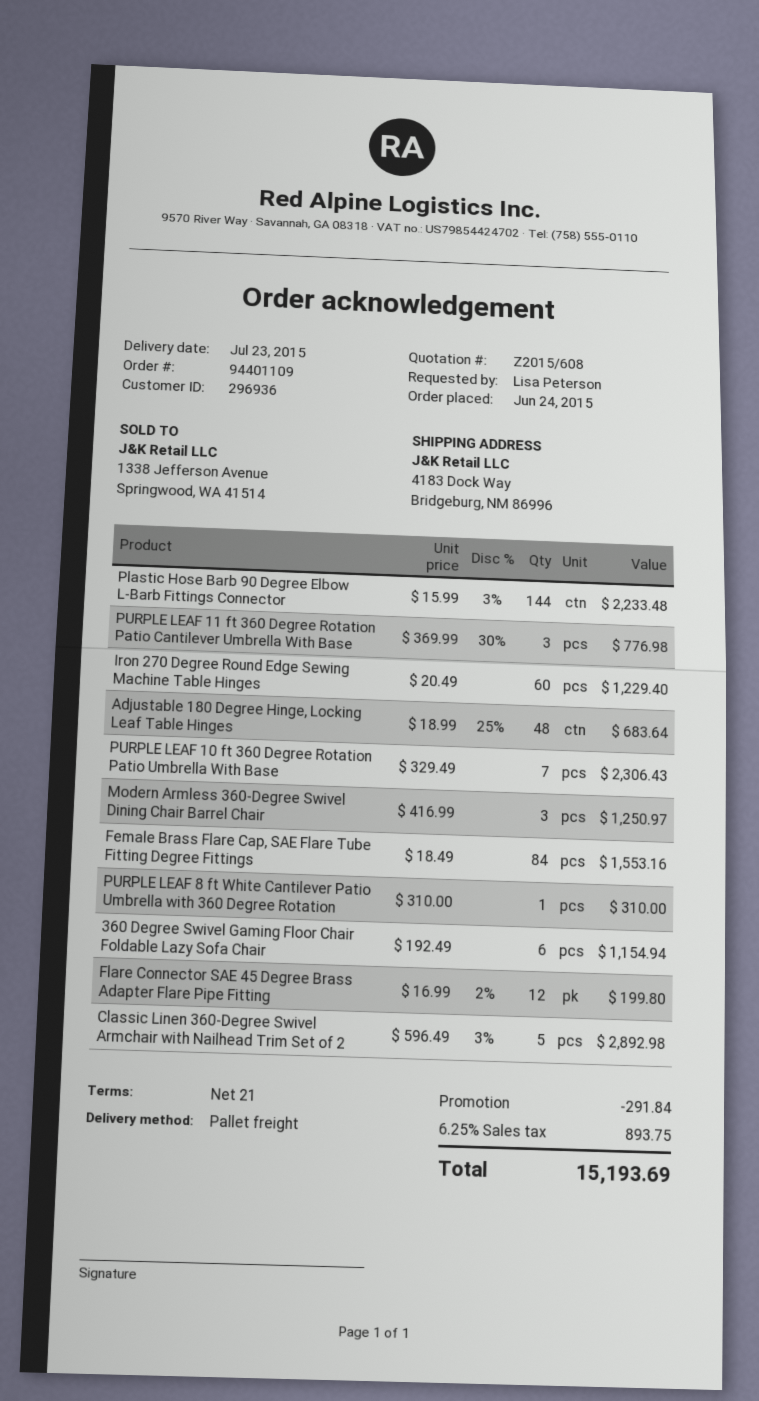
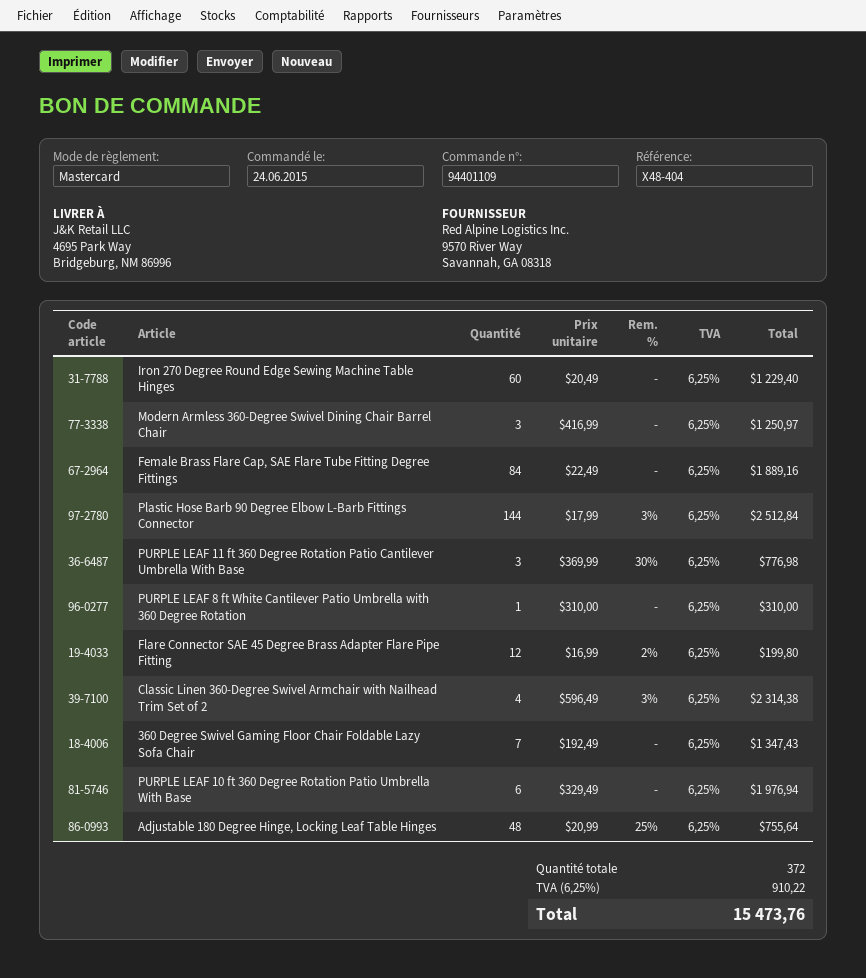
ship to: 4183 Dock Way, Bridgeburg, NM 86996 -> 4695 Park Way, Bridgeburg, NM 86996
Plastic Hose Barb 90 Degree Elbow L-Barb Fittings Connector: 144 x 15.99 - 3% = 2233.48 -> 144 x 17.99 - 3% = 2512.84
Adjustable 180 Degree Hinge, Locking Leaf Table Hinges: 48 x 18.99 - 25% = 683.64 -> 48 x 20.99 - 25% = 755.64
PURPLE LEAF 10 ft 360 Degree Rotation Patio Umbrella With Base: 7 x 329.49 = 2306.43 -> 6 x 329.49 = 1976.94
Female Brass Flare Cap, SAE Flare Tube Fitting Degree Fittings: 84 x 18.49 = 1553.16 -> 84 x 22.49 = 1889.16
360 Degree Swivel Gaming Floor Chair Foldable Lazy Sofa Chair: 6 x 192.49 = 1154.94 -> 7 x 192.49 = 1347.43
Classic Linen 360-Degree Swivel Armchair with Nailhead Trim Set of 2: 5 x 596.49 - 3% = 2892.98 -> 4 x 596.49 - 3% = 2314.38
discount: 291.84 -> none
tax: 6.25% = 893.75 -> 6.25% = 910.22
total: 15193.69 -> 15473.76

